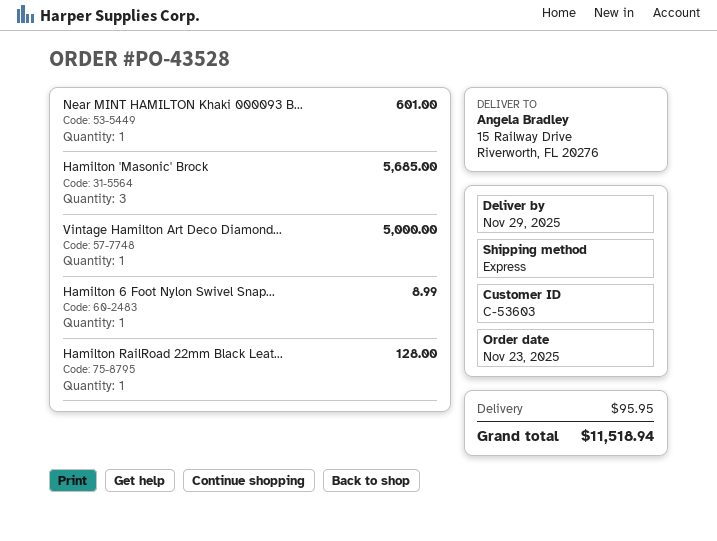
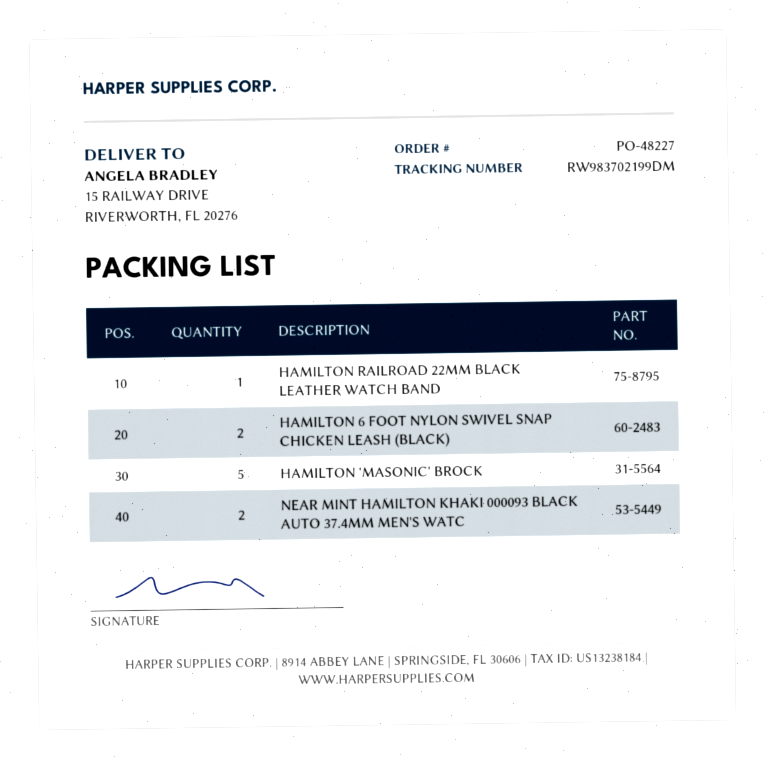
order number: PO-43528 -> PO-48227
Near MINT HAMILTON Khaki 000093 B...: 1 -> 2
Hamilton 'Masonic' Brock: 3 -> 5
Vintage Hamilton Art Deco Diamond...: 1 -> none
Hamilton 6 Foot Nylon Swivel Snap...: 1 -> 2

